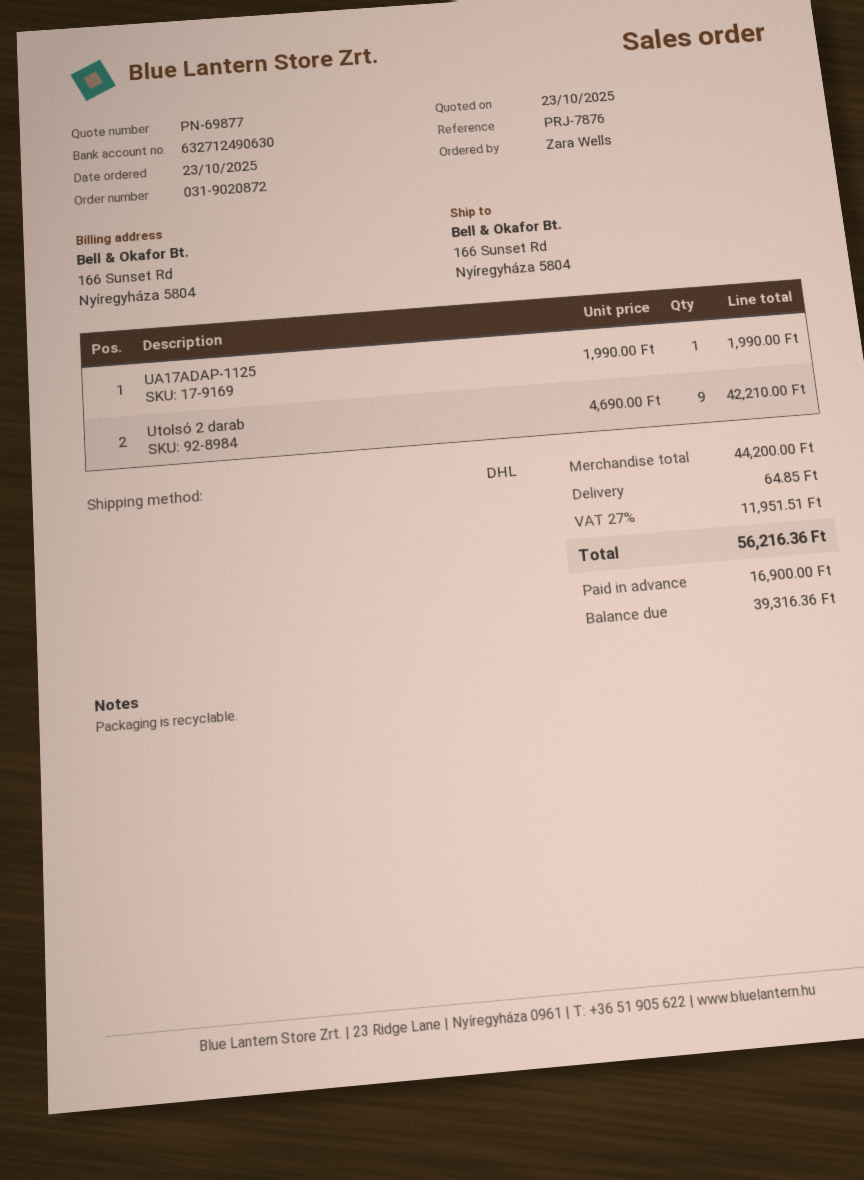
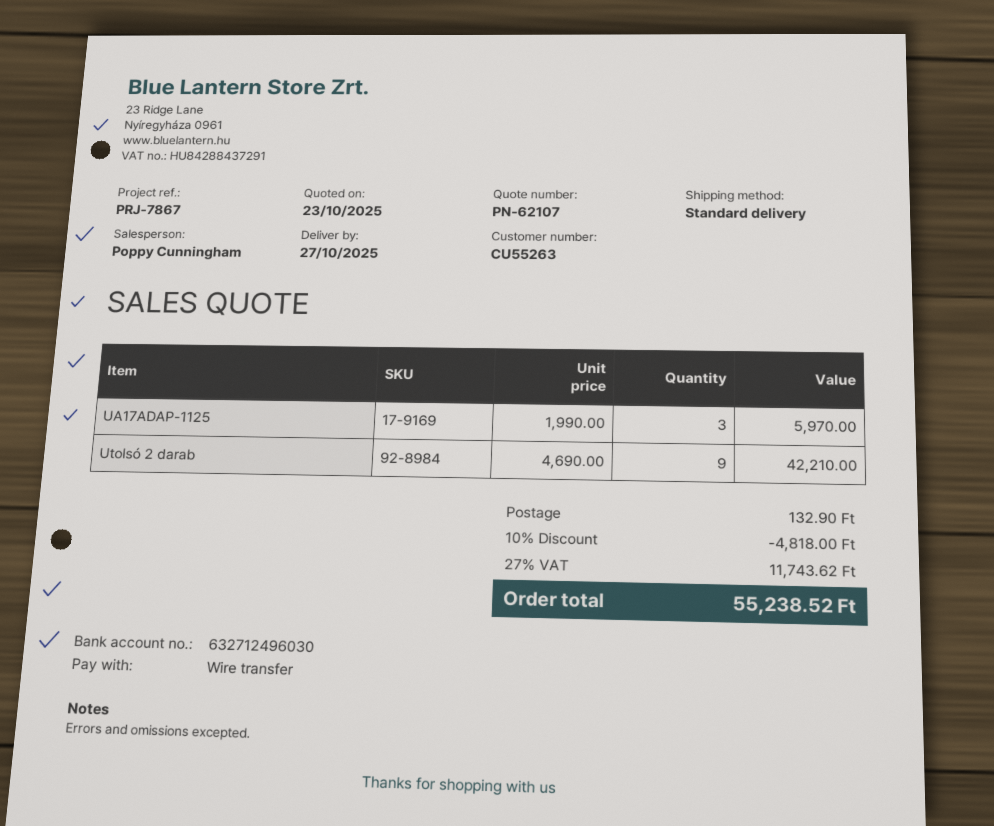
quote number: PN-69877 -> PN-62107
reference: PRJ-7876 -> PRJ-7867
bank account: 632712490630 -> 632712496030
shipping method: DHL -> standard
UA17ADAP-1125: 1 x 1990.00 = 1990.00 -> 3 x 1990.00 = 5970.00
discount: none -> 10% = 4818.00
shipping: 64.85 -> 132.90
tax: 27% = 11951.51 -> 27% = 11743.62
total: 56216.36 -> 55238.52

